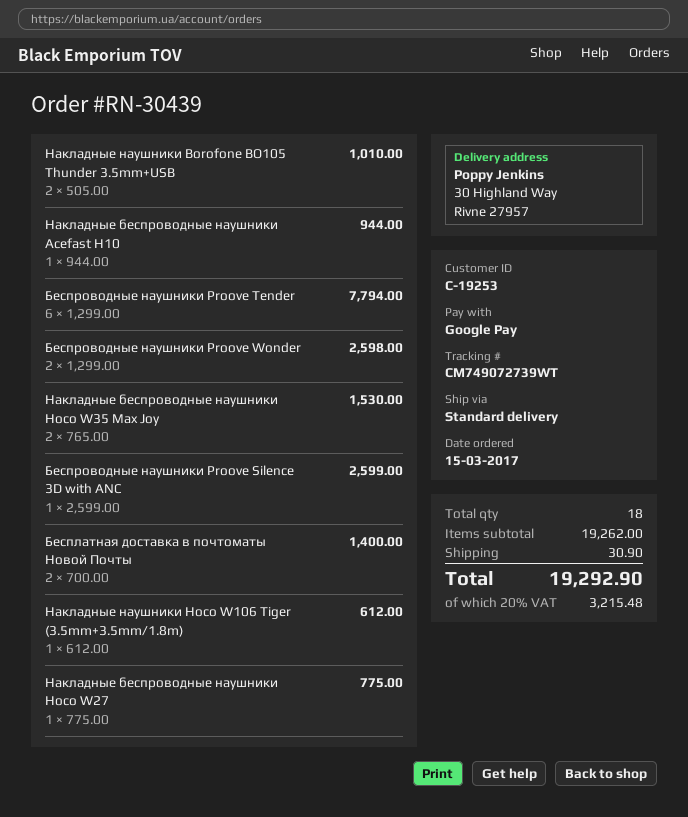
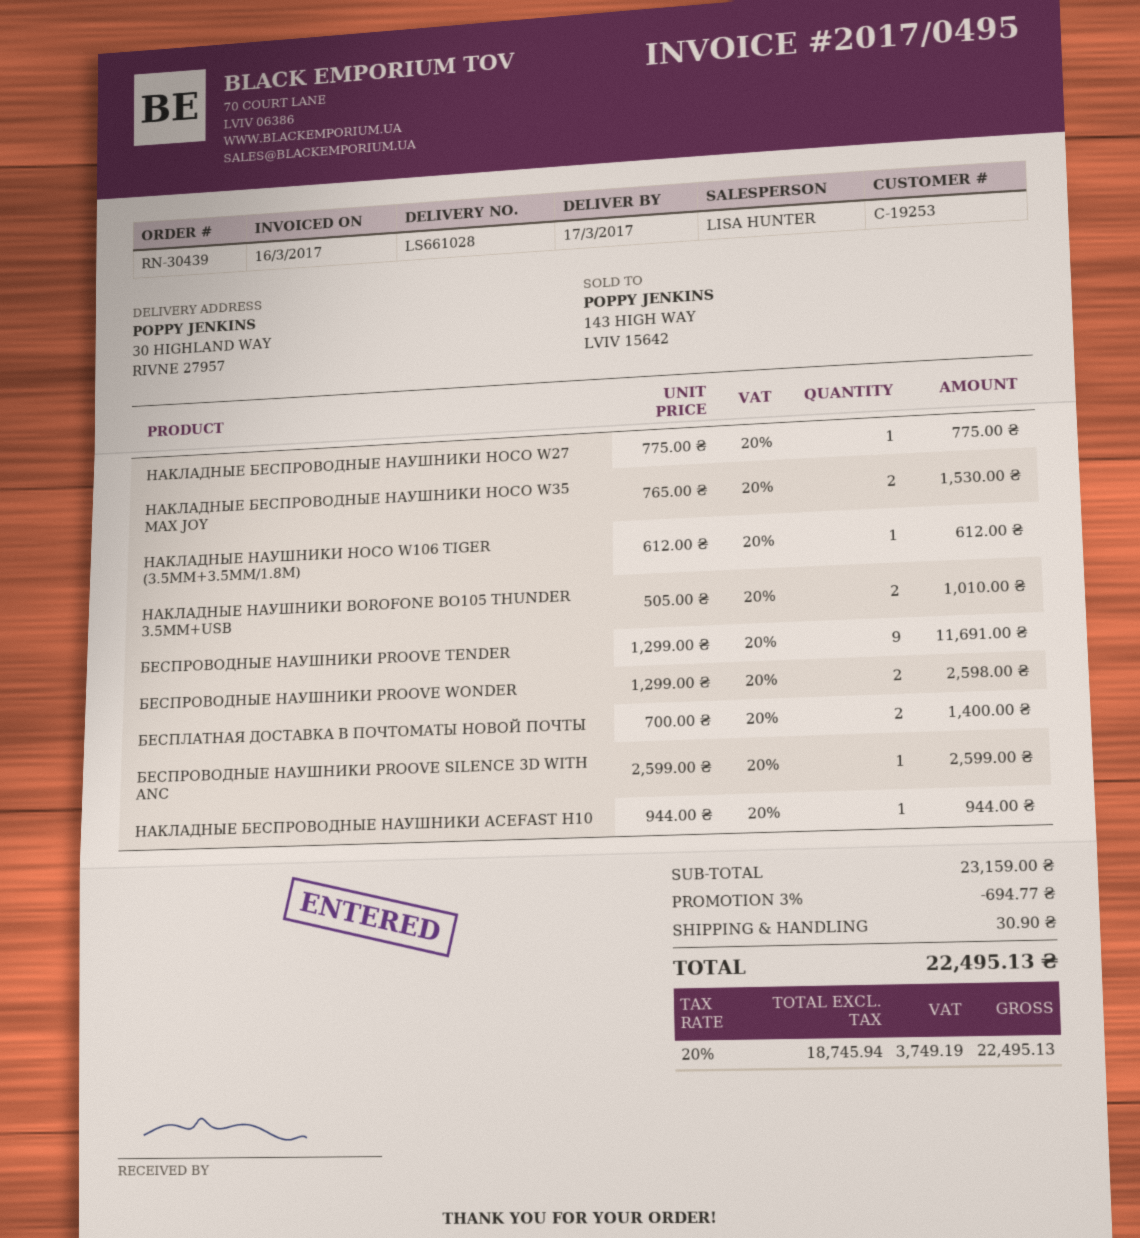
Беспроводные наушники Proove Tender: 6 x 1299.00 = 7794.00 -> 9 x 1299.00 = 11691.00
subtotal: 19262.00 -> 23159.00
discount: none -> 3% = 694.77
tax: 20% = 3215.48 -> 20% = 3749.19
total: 19292.90 -> 22495.13

